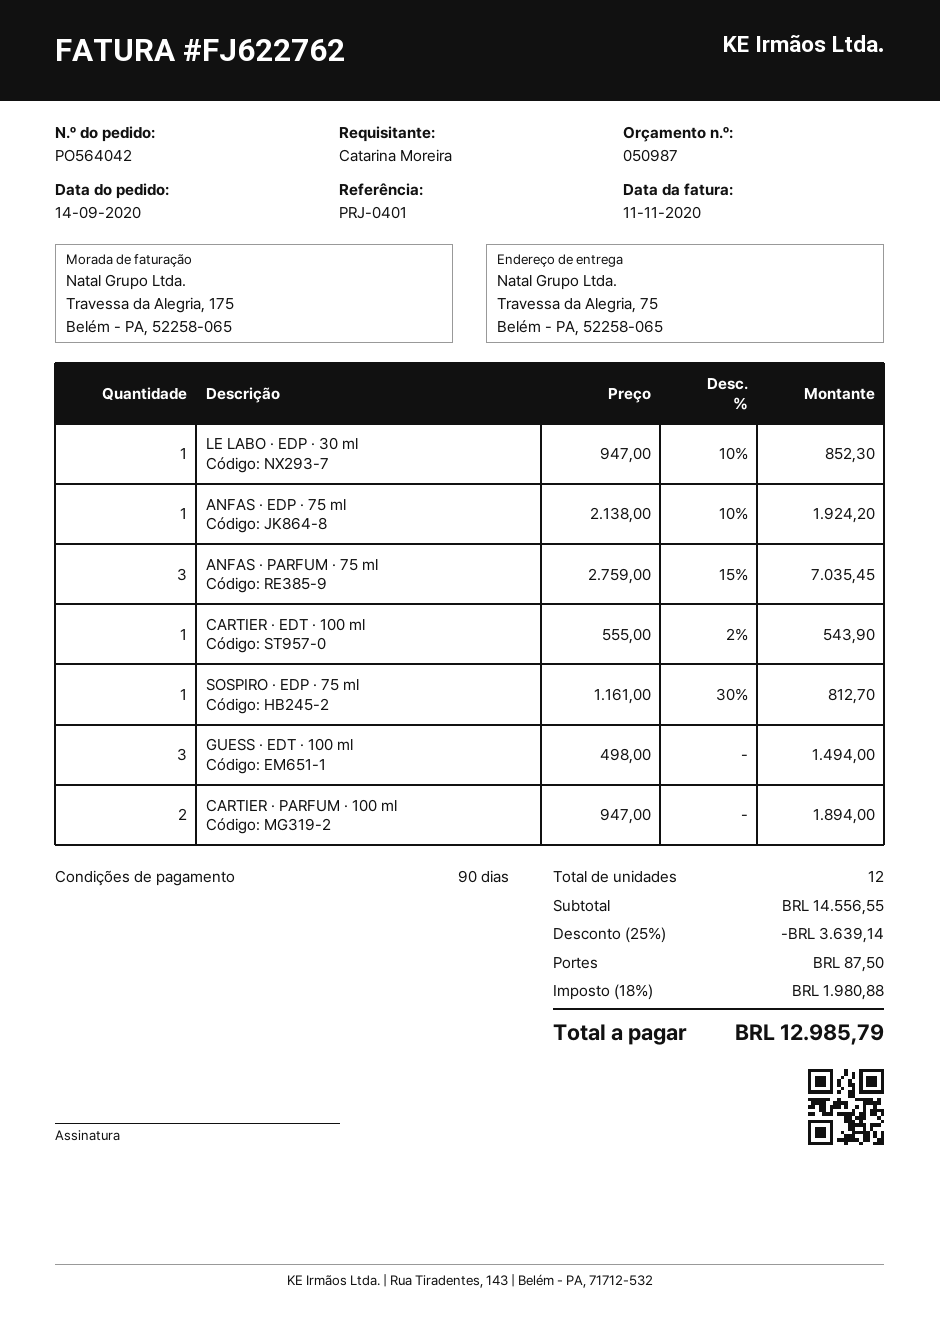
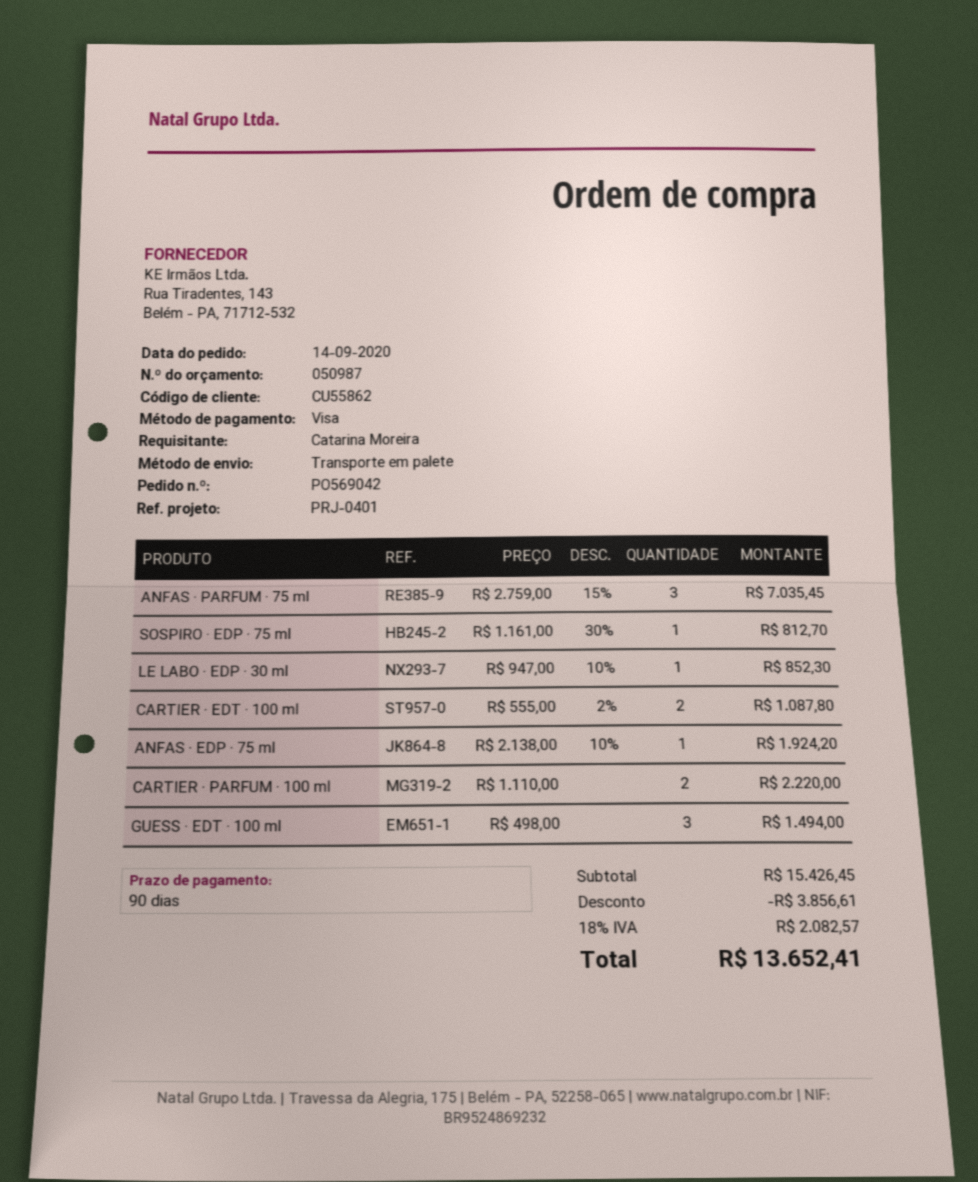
order number: PO564042 -> PO569042
CARTIER · EDT · 100 ml: 1 x 555.00 - 2% = 543.90 -> 2 x 555.00 - 2% = 1087.80
CARTIER · PARFUM · 100 ml: 2 x 947.00 = 1894.00 -> 2 x 1110.00 = 2220.00
subtotal: 14556.55 -> 15426.45
discount: 3639.14 -> 3856.61
shipping: 87.50 -> none
tax: 18% = 1980.88 -> 18% = 2082.57
total: 12985.79 -> 13652.41

